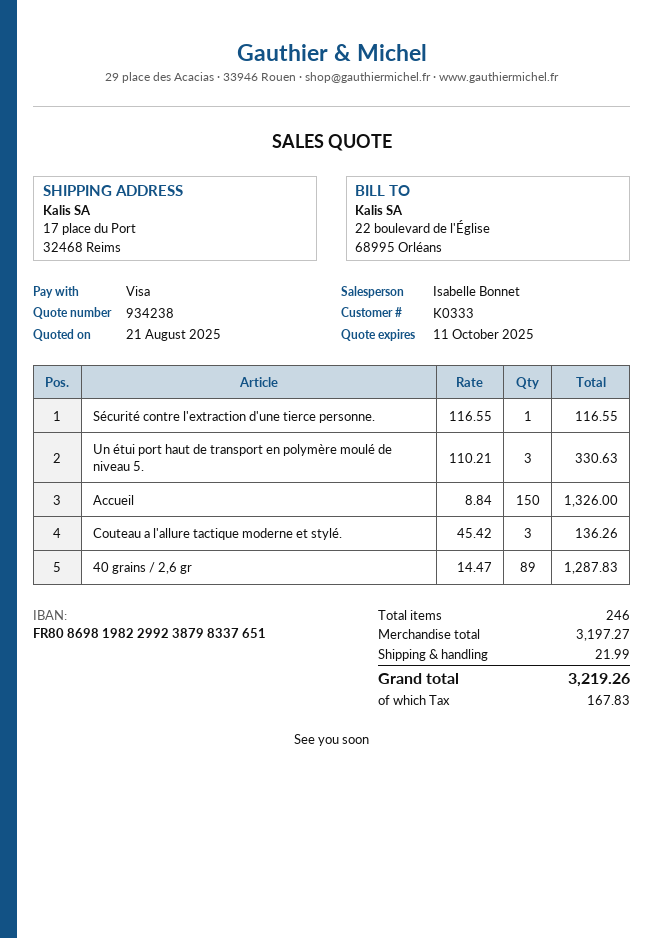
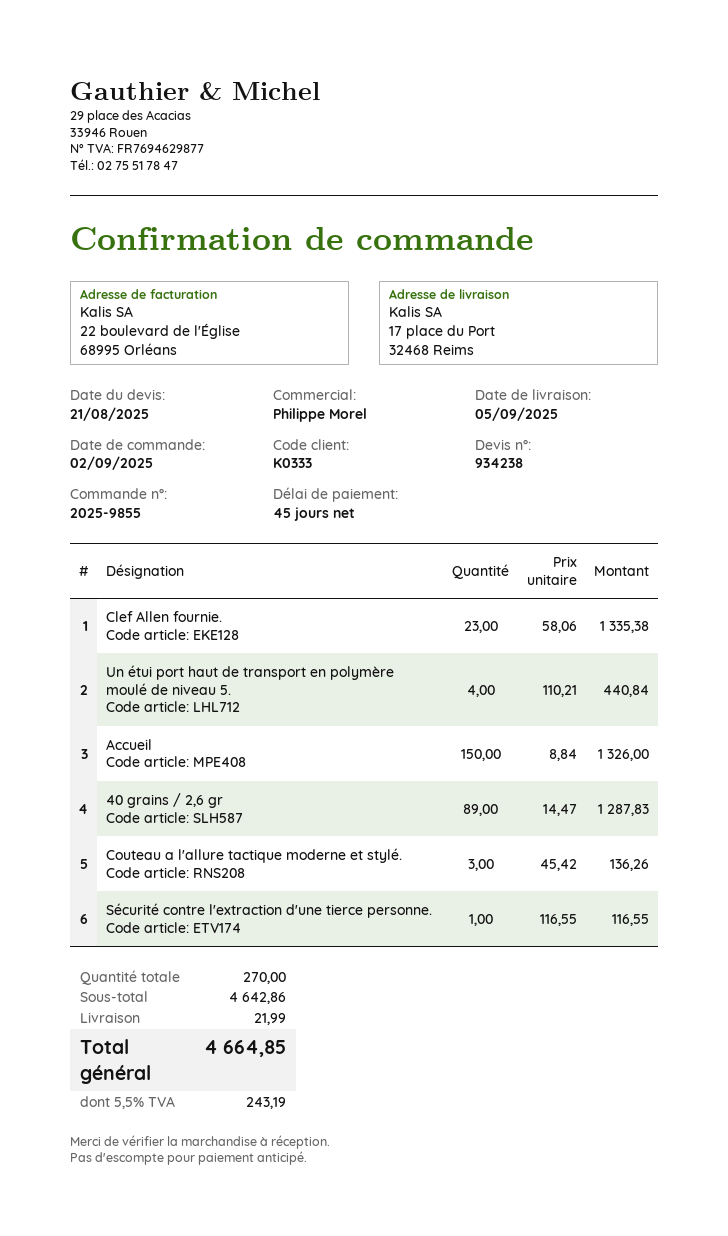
sales rep: Isabelle Bonnet -> Philippe Morel
Un étui port haut de transport en polymère moulé de niveau 5.: 3 x 110.21 = 330.63 -> 4 x 110.21 = 440.84
Clef Allen fournie.: none -> 23 x 58.06 = 1335.38
total quantity: 246 -> 270
subtotal: 3197.27 -> 4642.86
tax: 167.83 -> 243.19
total: 3219.26 -> 4664.85

